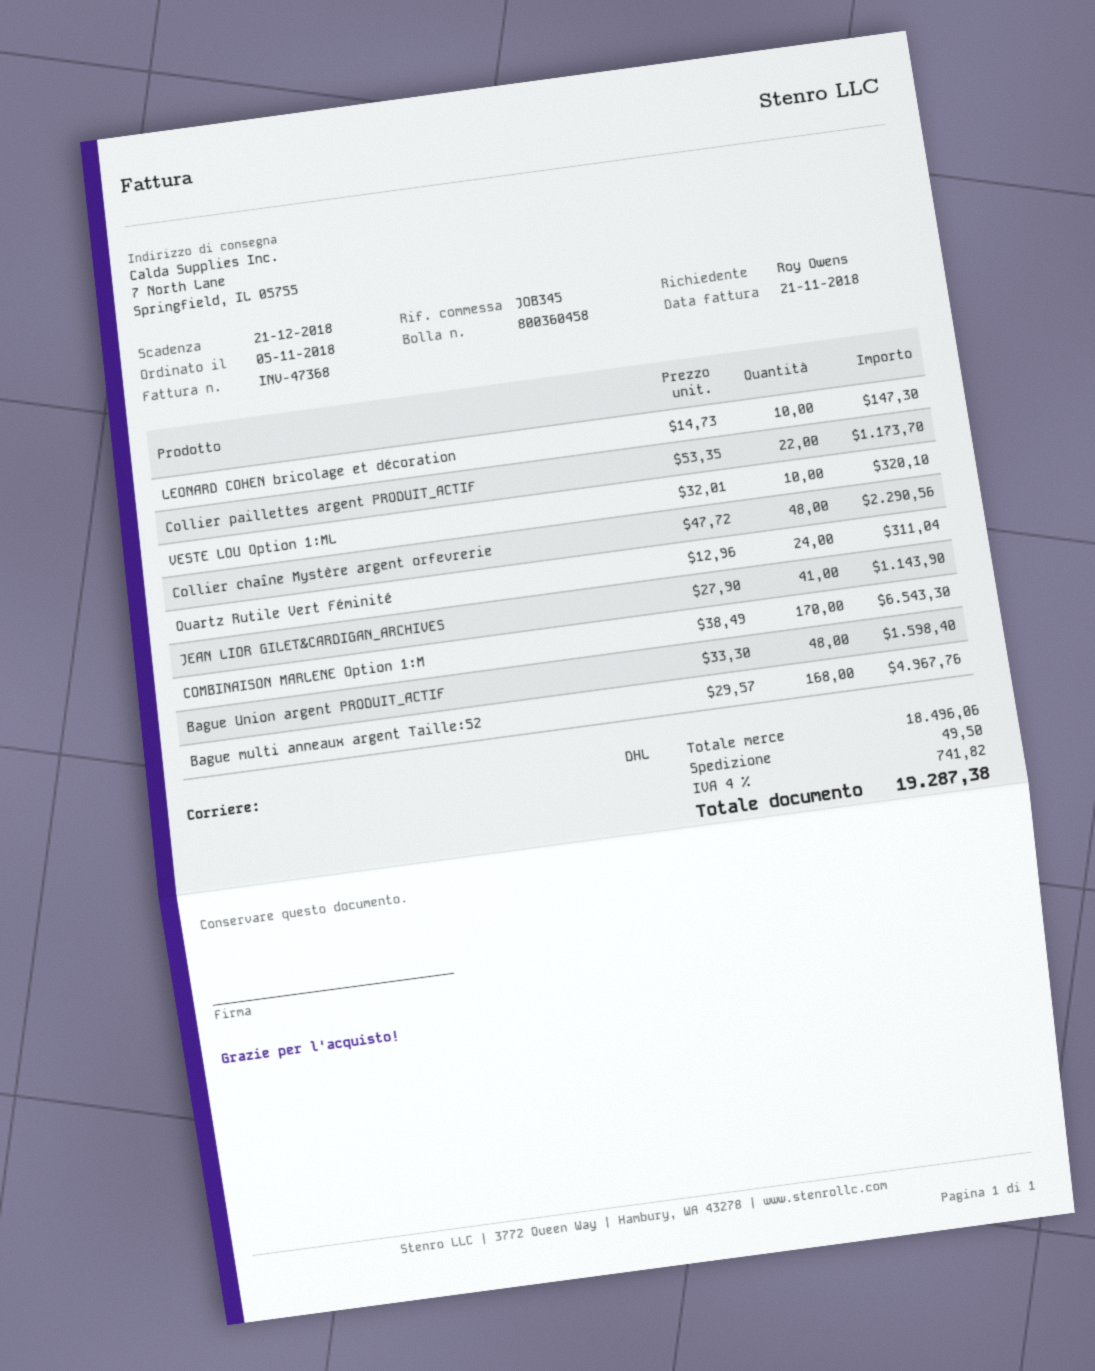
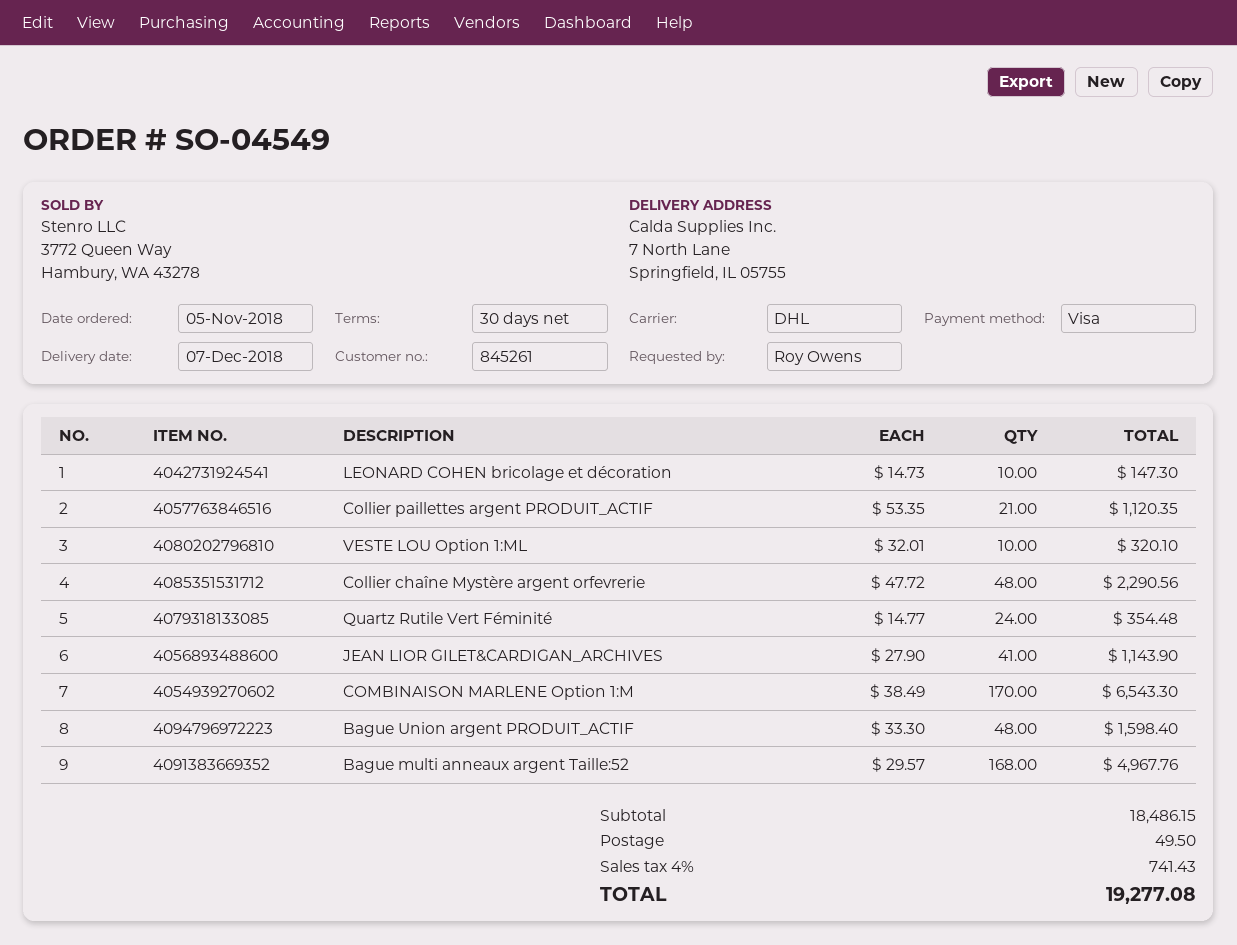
Collier paillettes argent PRODUIT_ACTIF: 22 x 53.35 = 1173.70 -> 21 x 53.35 = 1120.35
Quartz Rutile Vert Féminité: 24 x 12.96 = 311.04 -> 24 x 14.77 = 354.48
subtotal: 18496.06 -> 18486.15
tax: 4% = 741.82 -> 4% = 741.43
total: 19287.38 -> 19277.08

